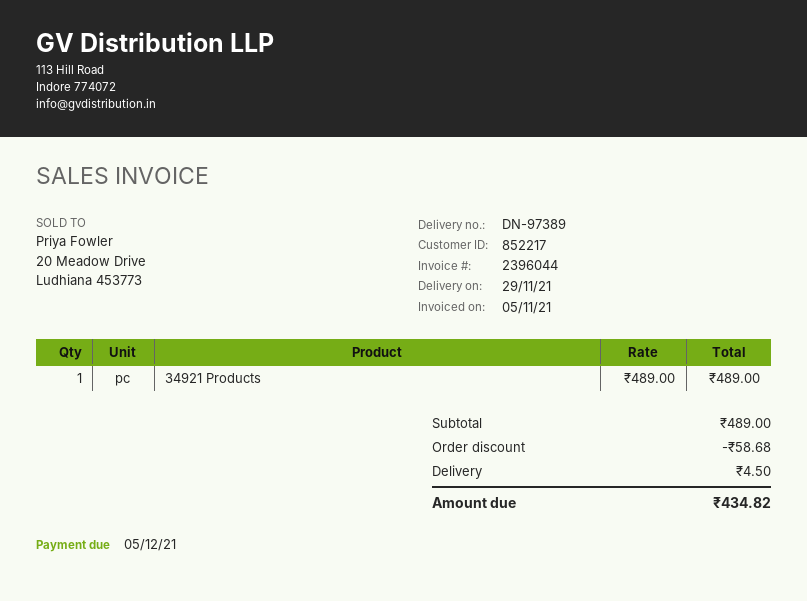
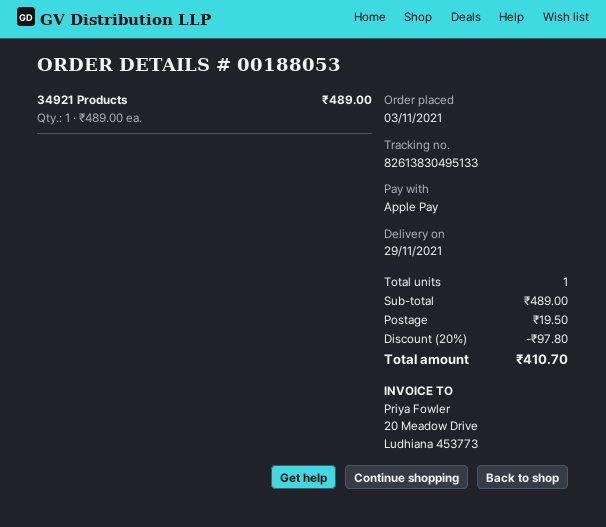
discount: 58.68 -> 97.80
shipping: 4.50 -> 19.50
total: 434.82 -> 410.70

